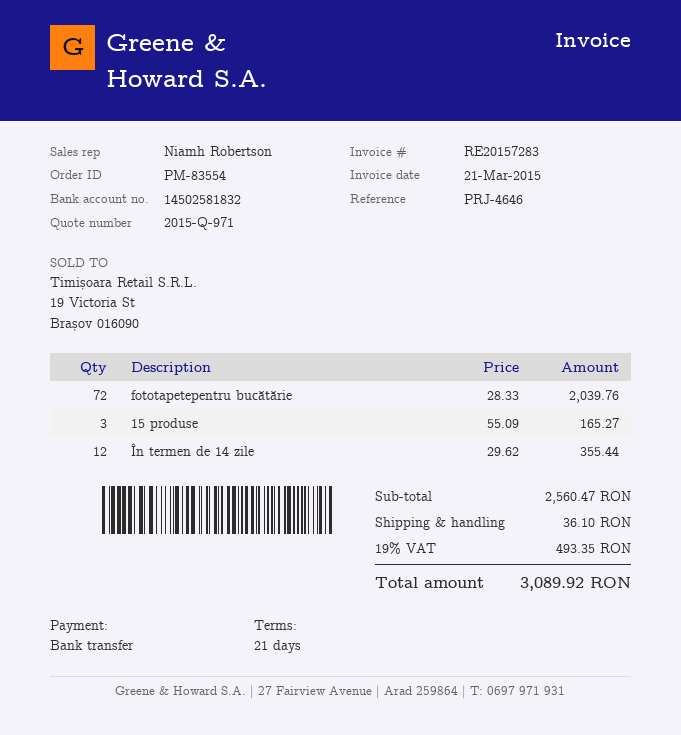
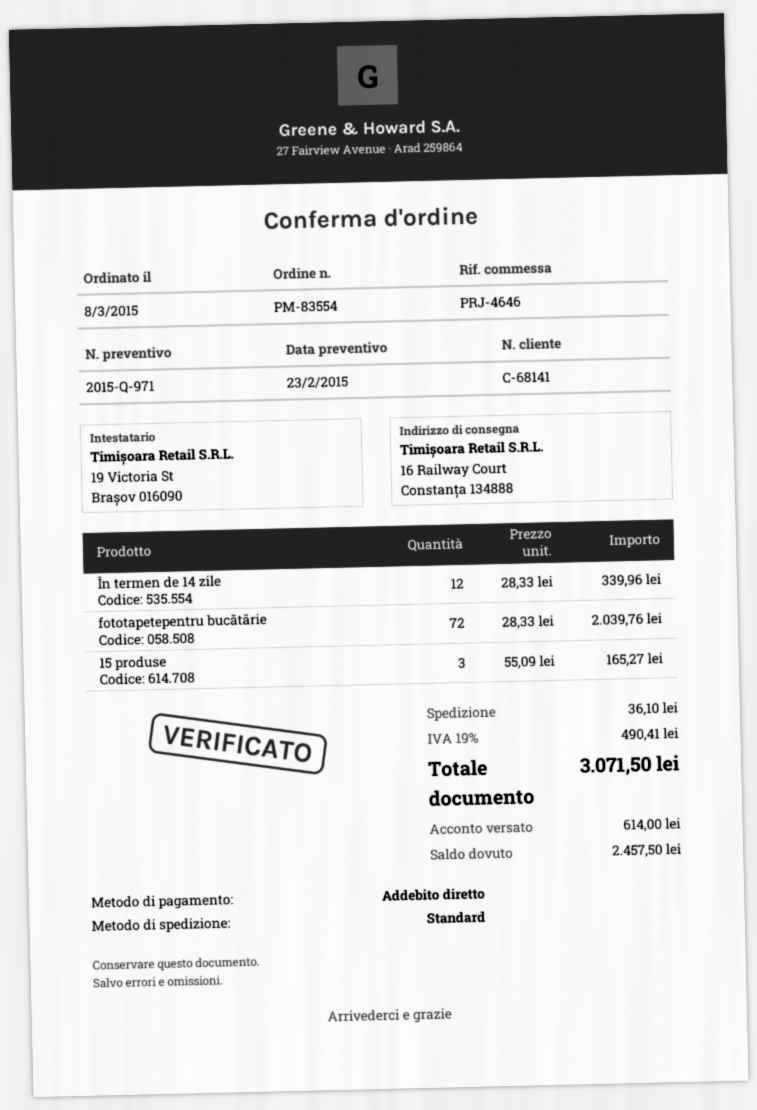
payment method: bank transfer -> direct debit
În termen de 14 zile: 12 x 29.62 = 355.44 -> 12 x 28.33 = 339.96
tax: 19% = 493.35 -> 19% = 490.41
total: 3089.92 -> 3071.50

